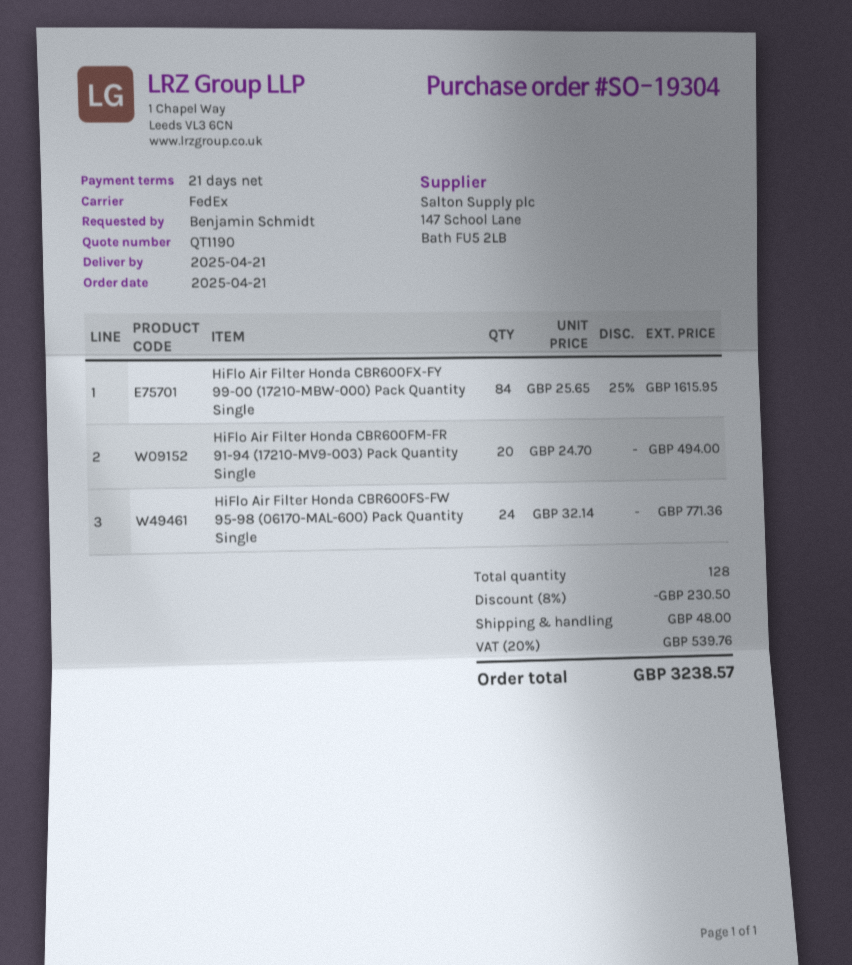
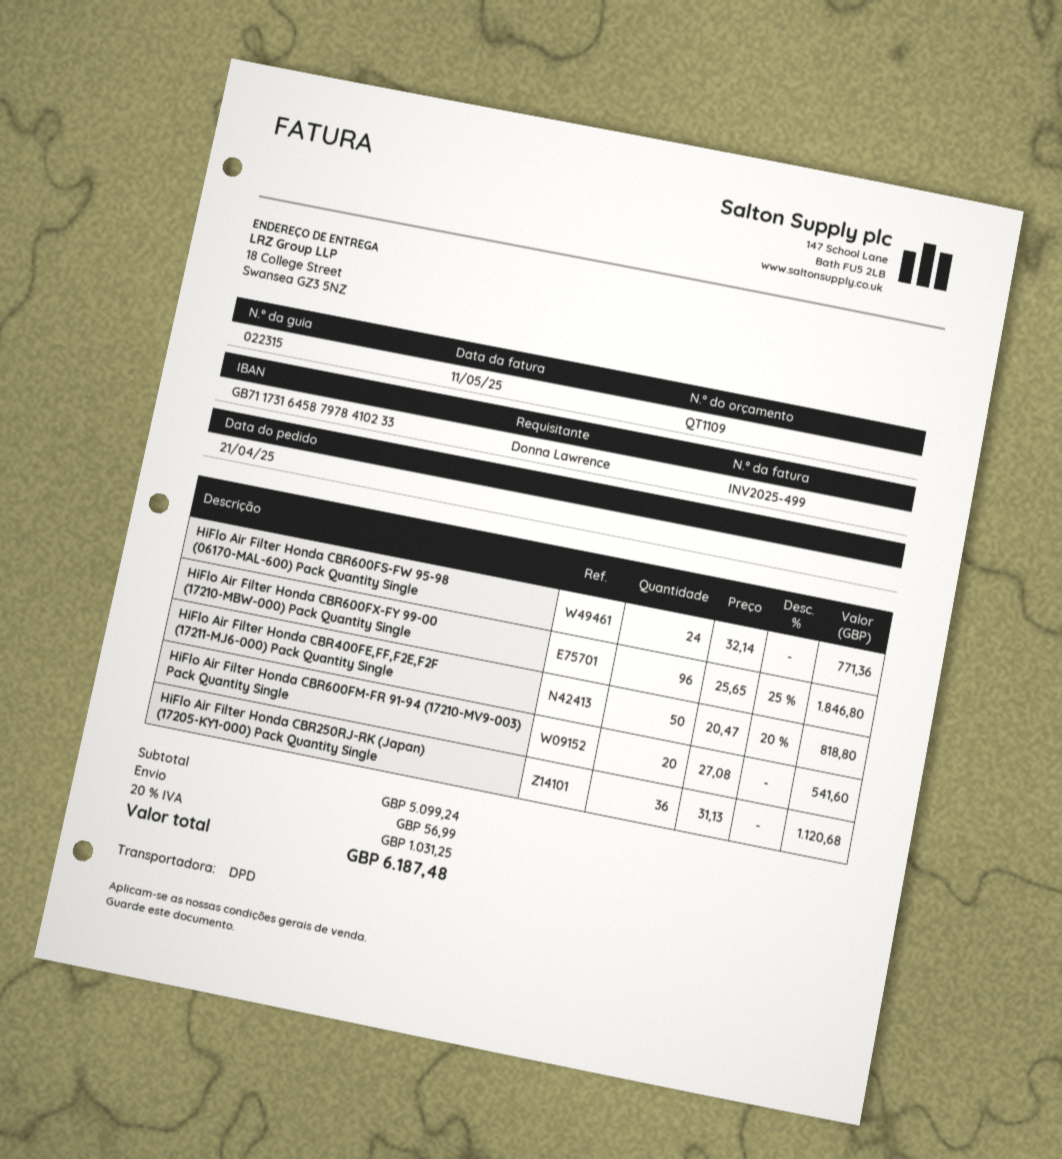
quote number: QT1190 -> QT1109
ordered by: Benjamin Schmidt -> Donna Lawrence
shipping method: FedEx -> DPD
HiFlo Air Filter Honda CBR600FX-FY 99-00 (17210-MBW-000) Pack Quantity Single: 84 x 25.65 - 25% = 1615.95 -> 96 x 25.65 - 25% = 1846.80
HiFlo Air Filter Honda CBR600FM-FR 91-94 (17210-MV9-003) Pack Quantity Single: 20 x 24.70 = 494.00 -> 20 x 27.08 = 541.60
HiFlo Air Filter Honda CBR400FE,FF,F2E,F2F (17211-MJ6-000) Pack Quantity Single: none -> 50 x 20.47 - 20% = 818.80
HiFlo Air Filter Honda CBR250RJ-RK (Japan) (17205-KY1-000) Pack Quantity Single: none -> 36 x 31.13 = 1120.68
discount: 8% = 230.50 -> none
shipping: 48.00 -> 56.99
tax: 20% = 539.76 -> 20% = 1031.25
total: 3238.57 -> 6187.48

